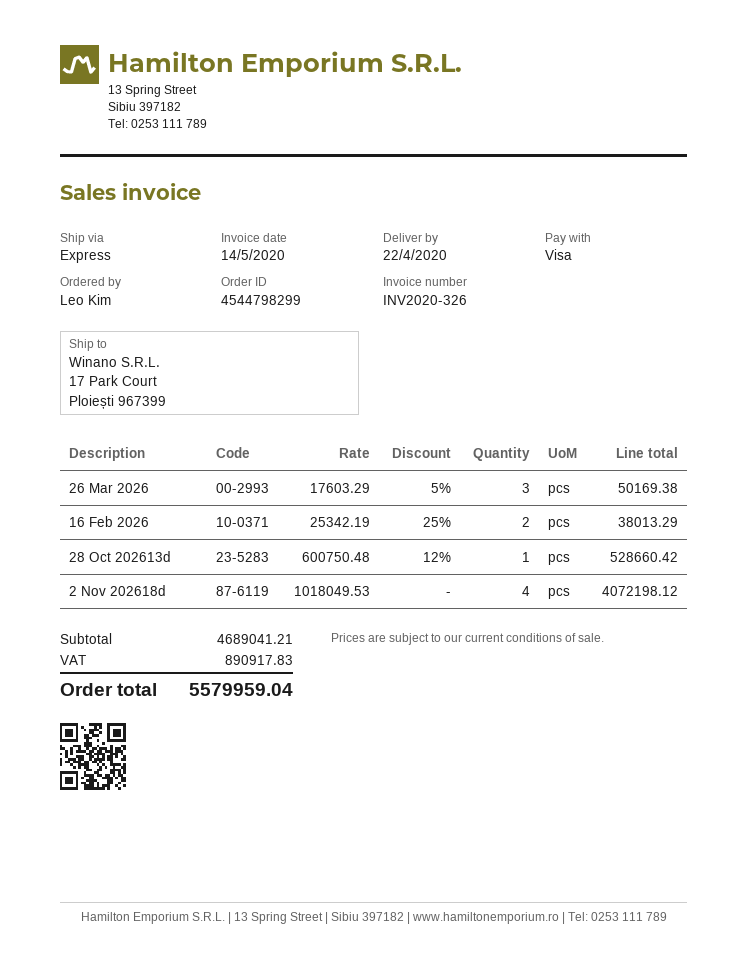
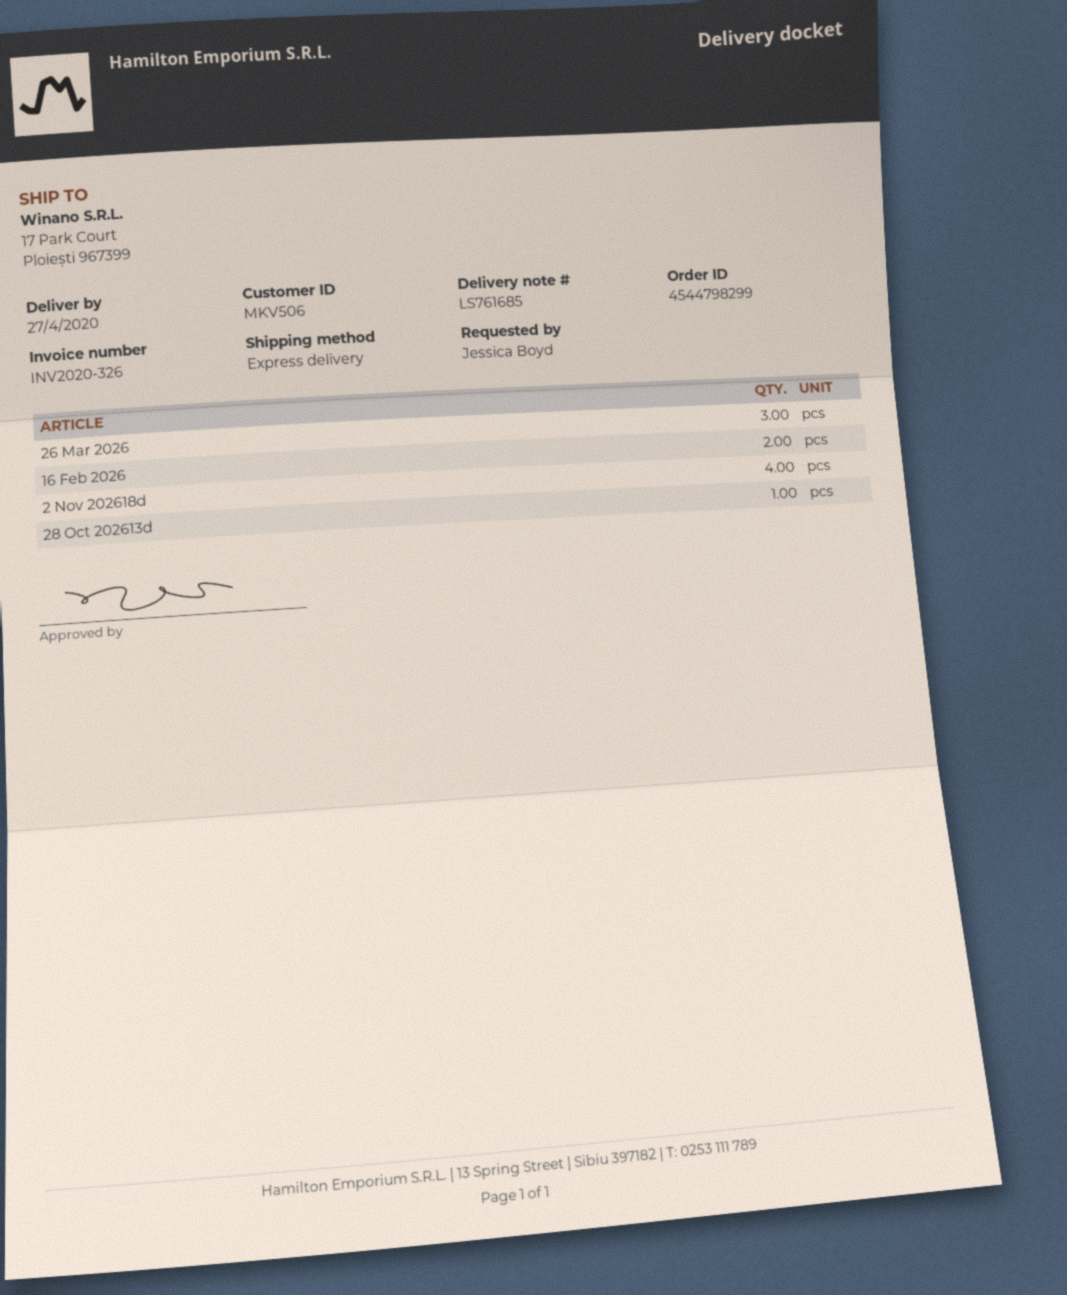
delivery date: 2020-04-22 -> 2020-04-27
ordered by: Leo Kim -> Jessica Boyd

